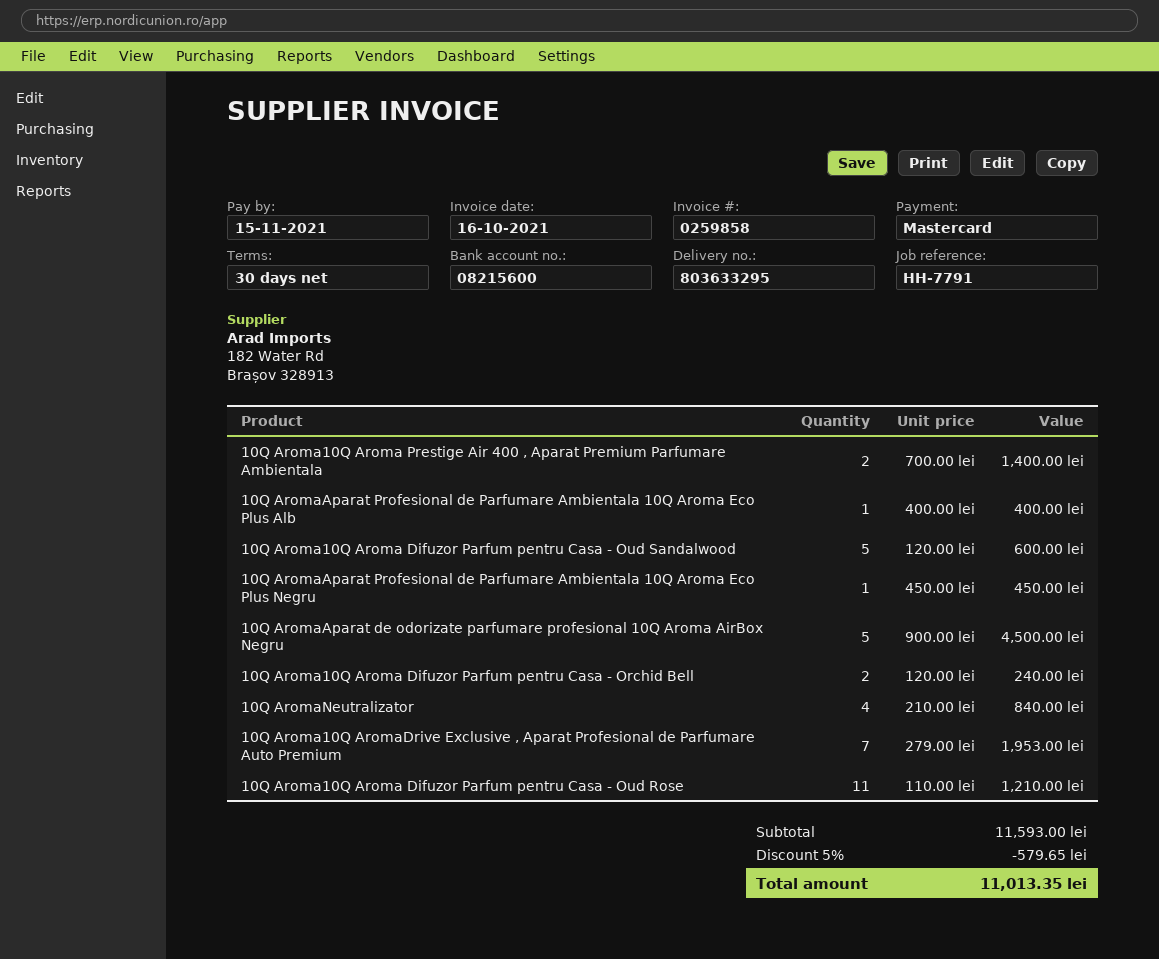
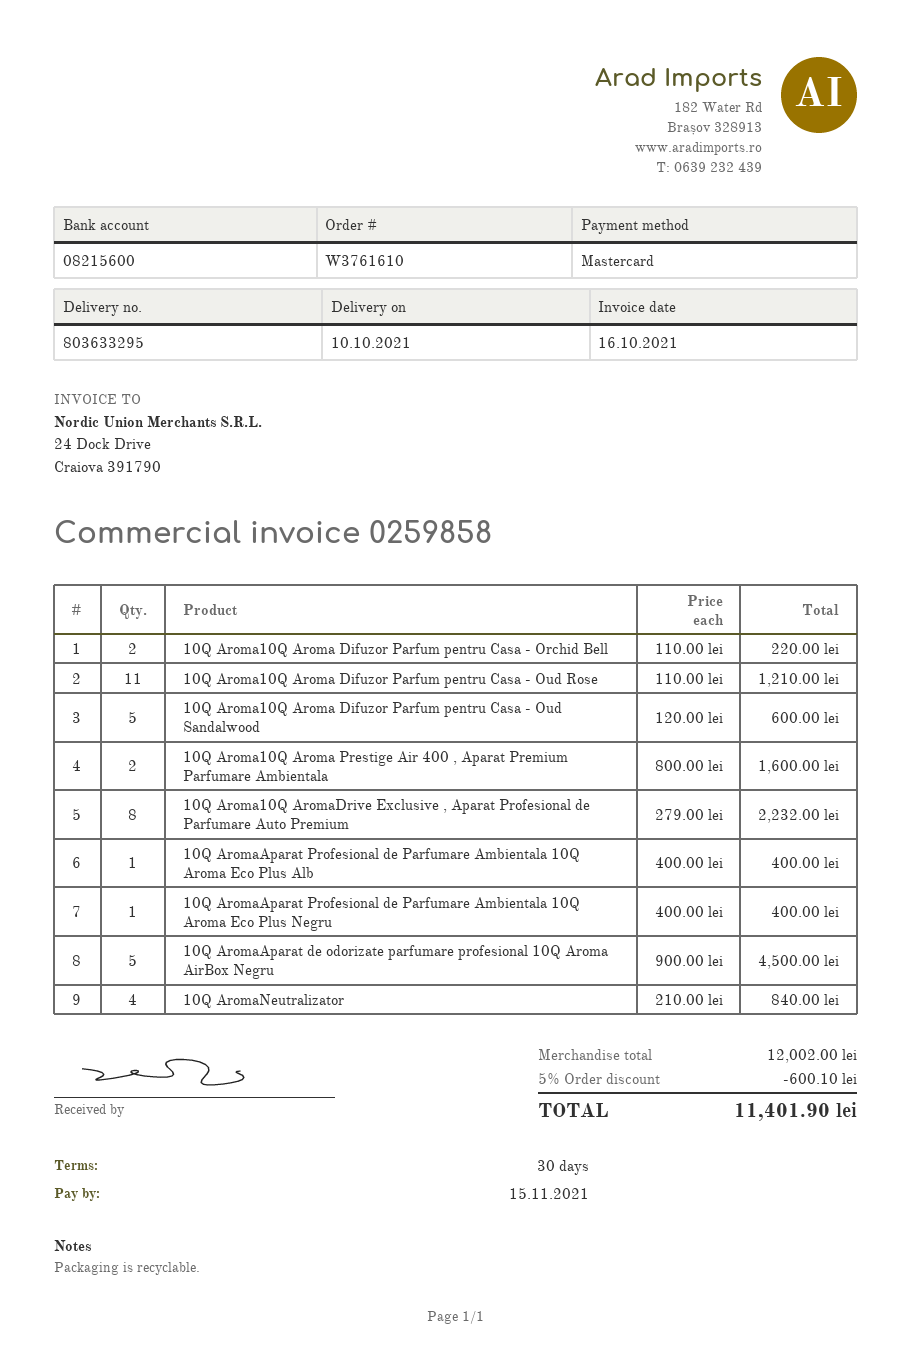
10Q Aroma10Q Aroma Prestige Air 400 , Aparat Premium Parfumare Ambientala: 2 x 700.00 = 1400.00 -> 2 x 800.00 = 1600.00
10Q AromaAparat Profesional de Parfumare Ambientala 10Q Aroma Eco Plus Negru: 1 x 450.00 = 450.00 -> 1 x 400.00 = 400.00
10Q Aroma10Q Aroma Difuzor Parfum pentru Casa - Orchid Bell: 2 x 120.00 = 240.00 -> 2 x 110.00 = 220.00
10Q Aroma10Q AromaDrive Exclusive , Aparat Profesional de Parfumare Auto Premium: 7 x 279.00 = 1953.00 -> 8 x 279.00 = 2232.00
subtotal: 11593.00 -> 12002.00
discount: 5% = 579.65 -> 5% = 600.10
total: 11013.35 -> 11401.90

